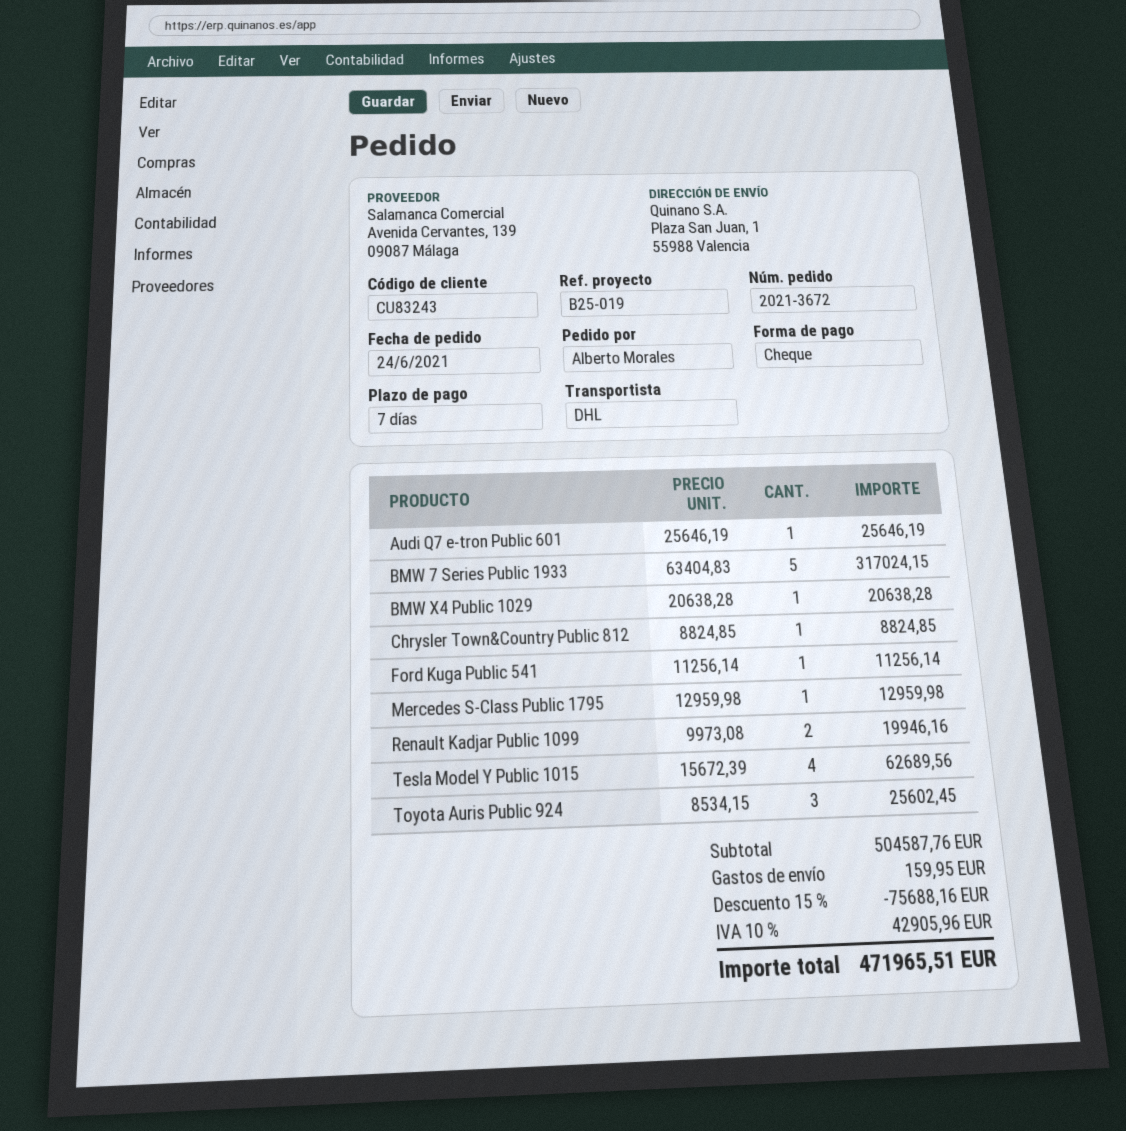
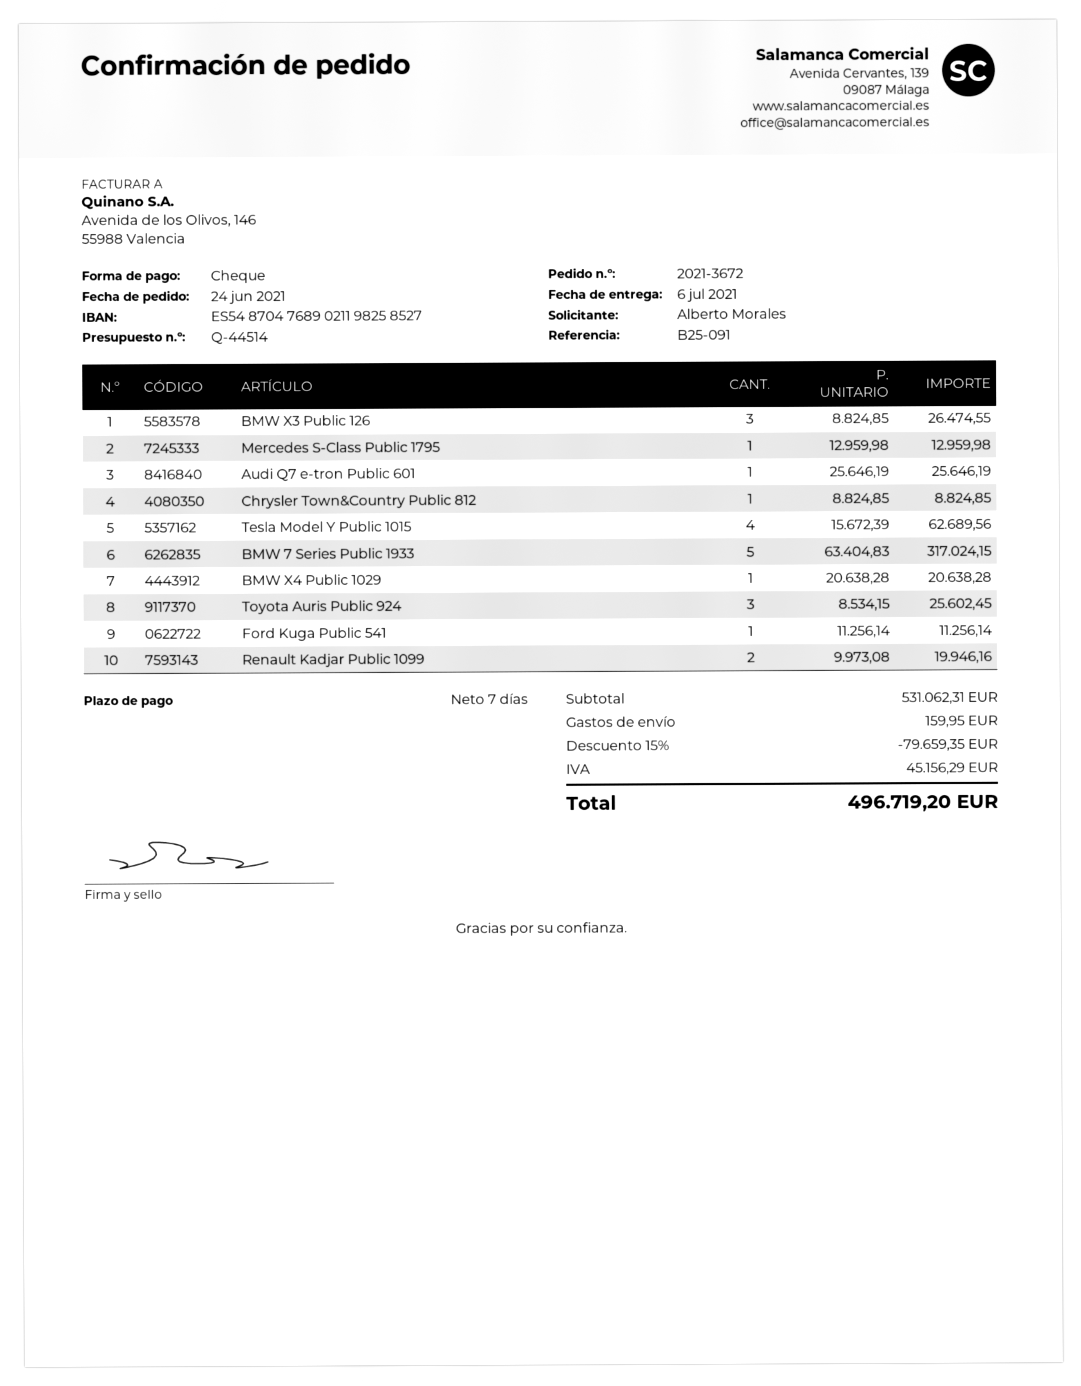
reference: B25-019 -> B25-091
BMW X3 Public 126: none -> 3 x 8824.85 = 26474.55
subtotal: 504587.76 -> 531062.31
discount: 15% = 75688.16 -> 15% = 79659.35
tax: 42905.96 -> 45156.29
total: 471965.51 -> 496719.20

